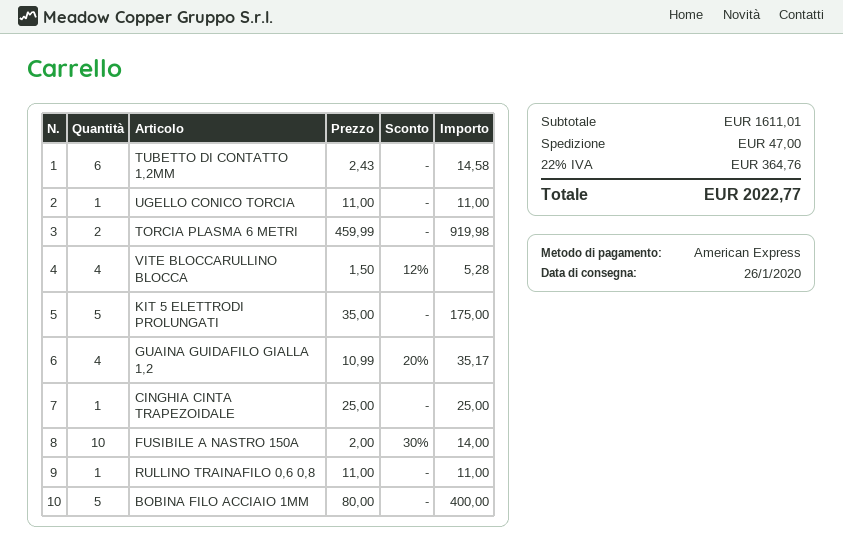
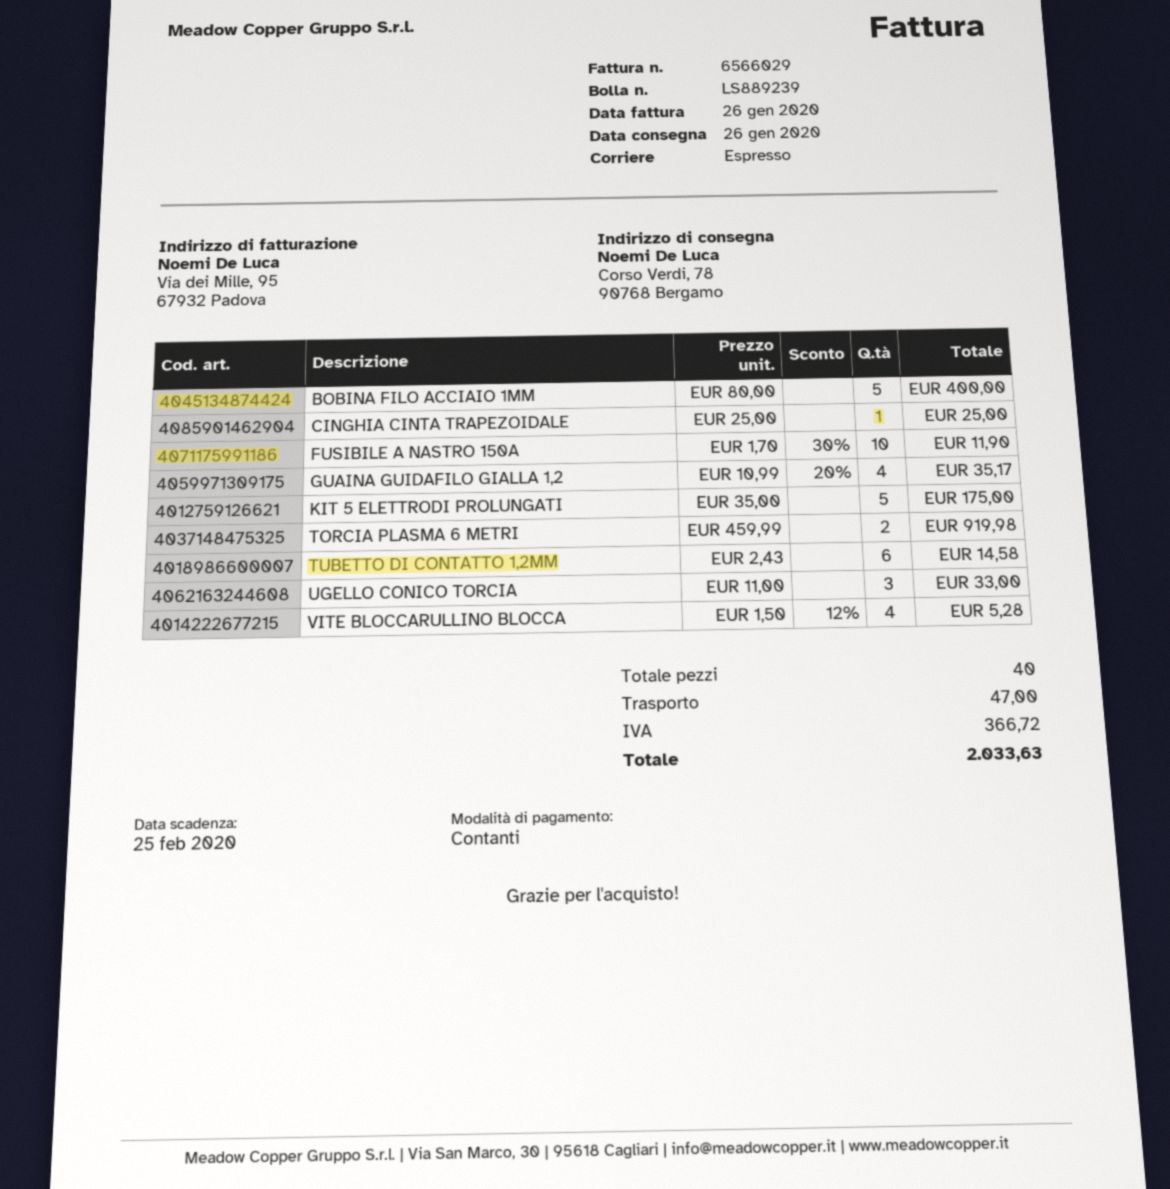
payment method: American Express -> cash
UGELLO CONICO TORCIA: 1 x 11.00 = 11.00 -> 3 x 11.00 = 33.00
FUSIBILE A NASTRO 150A: 10 x 2.00 - 30% = 14.00 -> 10 x 1.70 - 30% = 11.90
RULLINO TRAINAFILO 0,6 0,8: 1 x 11.00 = 11.00 -> none
tax: 364.76 -> 366.72
total: 2022.77 -> 2033.63

